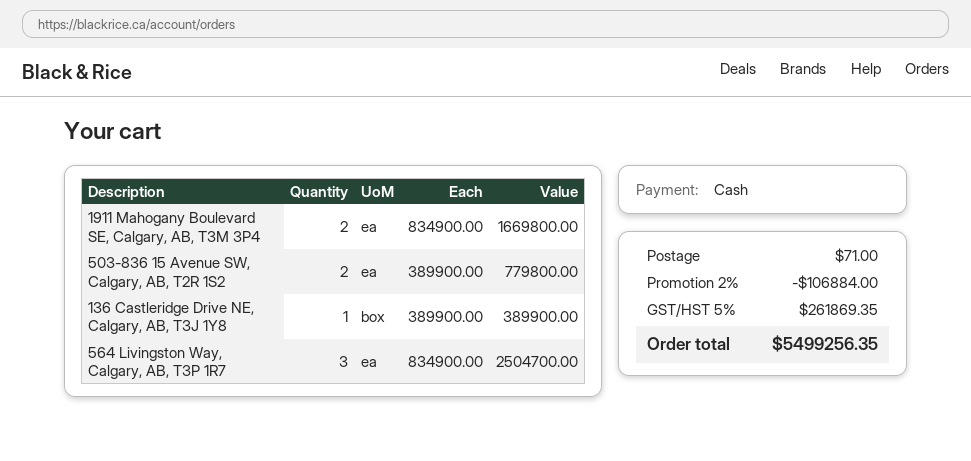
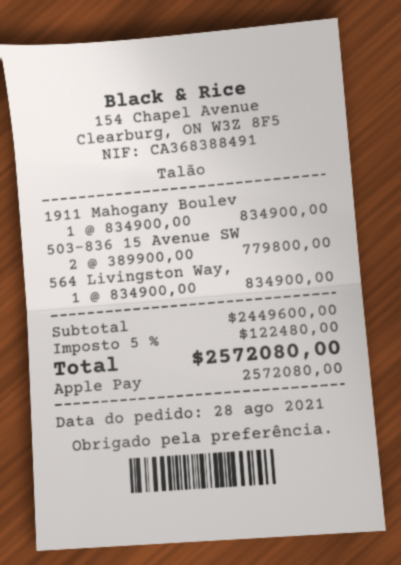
payment method: cash -> Apple Pay
1911 Mahogany Boulevard SE, Calgary, AB, T3M 3P4: 2 x 834900.00 = 1669800.00 -> 1 x 834900.00 = 834900.00
136 Castleridge Drive NE, Calgary, AB, T3J 1Y8: 1 x 389900.00 = 389900.00 -> none
564 Livingston Way, Calgary, AB, T3P 1R7: 3 x 834900.00 = 2504700.00 -> 1 x 834900.00 = 834900.00
discount: 2% = 106884.00 -> none
shipping: 71.00 -> none
tax: 5% = 261869.35 -> 5% = 122480.00
total: 5499256.35 -> 2572080.00

